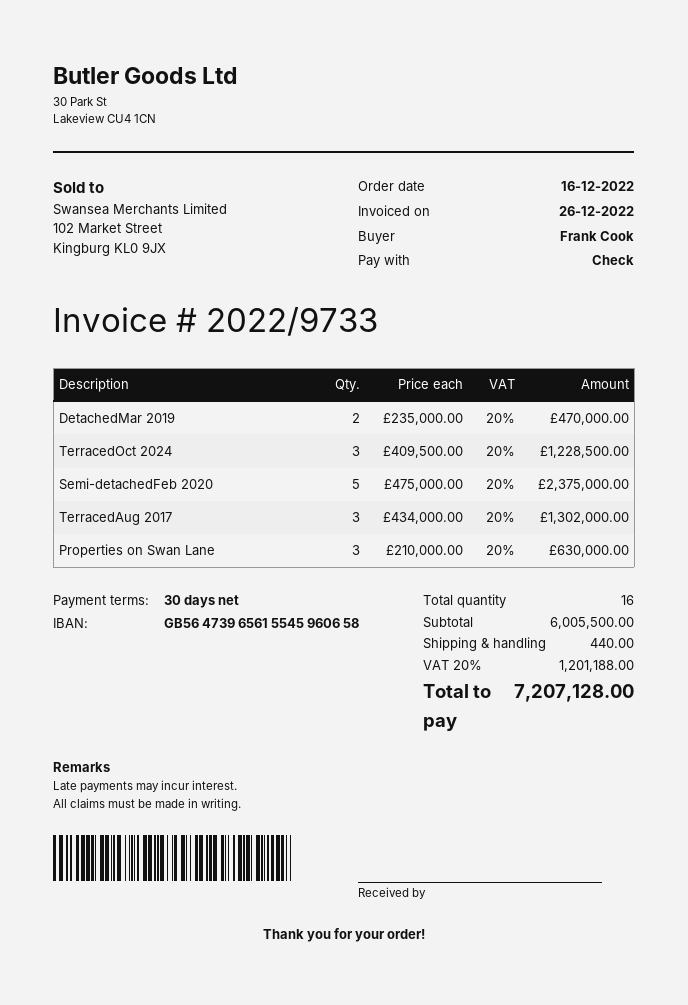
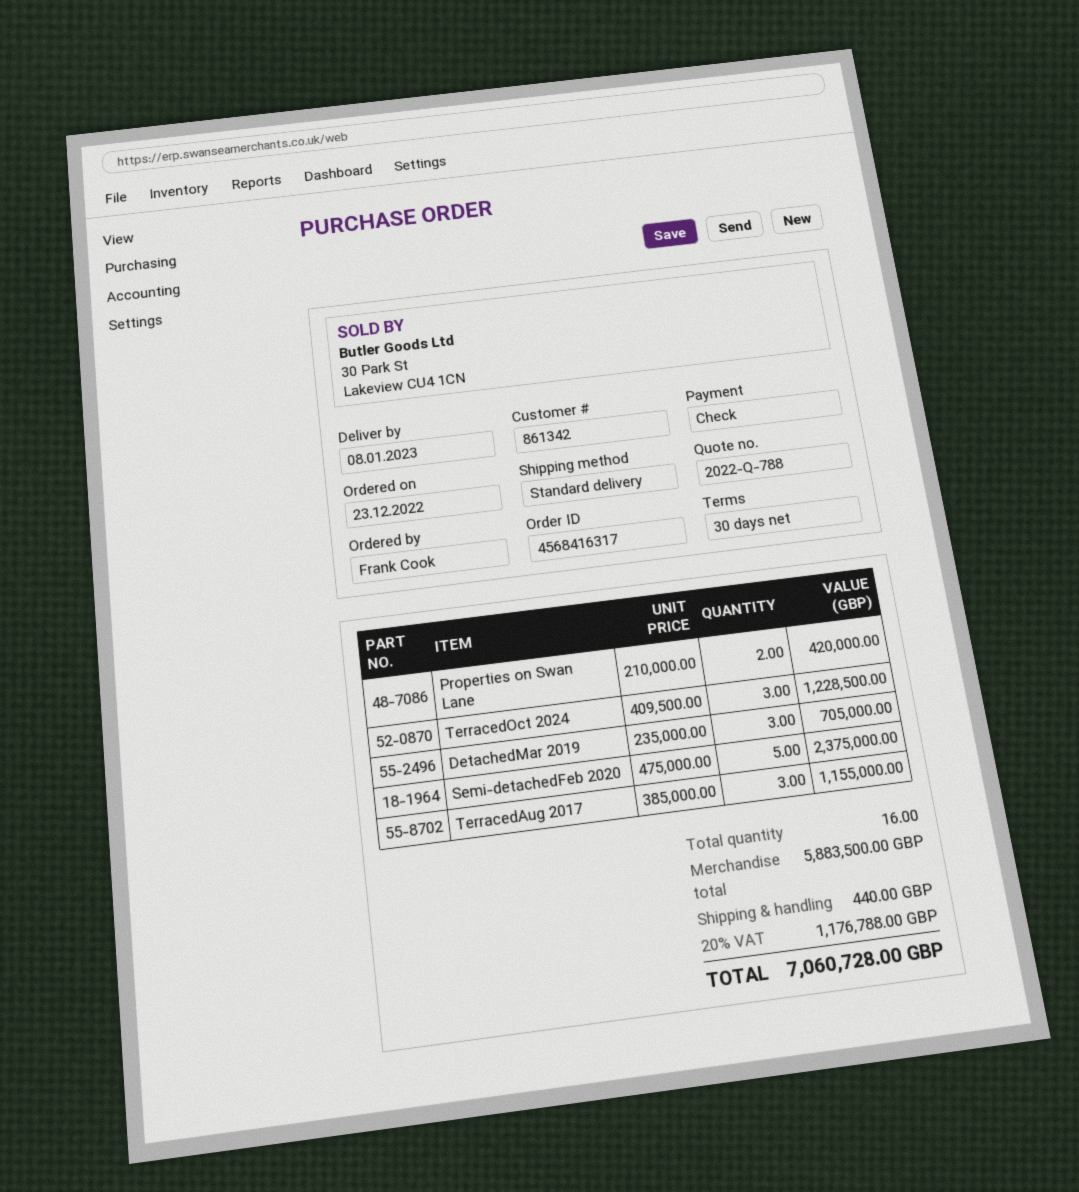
order date: 2022-12-16 -> 2022-12-23
DetachedMar 2019: 2 x 235000.00 = 470000.00 -> 3 x 235000.00 = 705000.00
TerracedAug 2017: 3 x 434000.00 = 1302000.00 -> 3 x 385000.00 = 1155000.00
Properties on Swan Lane: 3 x 210000.00 = 630000.00 -> 2 x 210000.00 = 420000.00
subtotal: 6005500.00 -> 5883500.00
tax: 20% = 1201188.00 -> 20% = 1176788.00
total: 7207128.00 -> 7060728.00

